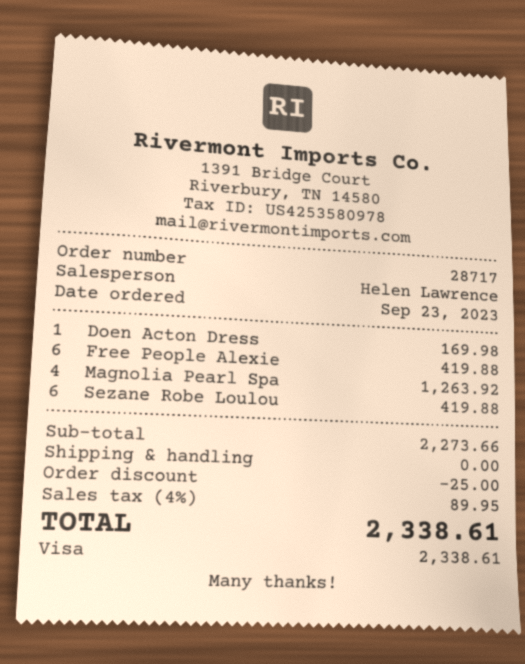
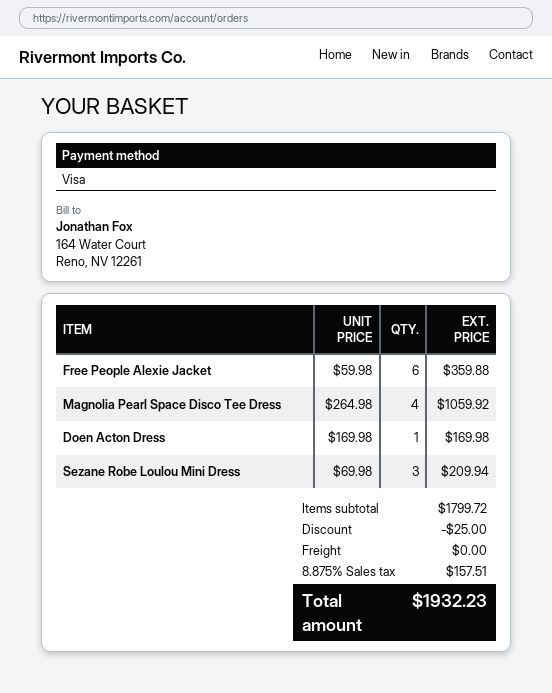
Free People Alexie: 6 for 419.88 -> 6 for 359.88
Magnolia Pearl Spa: 4 for 1263.92 -> 4 for 1059.92
Sezane Robe Loulou: 6 for 419.88 -> 3 for 209.94
subtotal: 2273.66 -> 1799.72
tax: 4% = 89.95 -> 8.875% = 157.51
total: 2338.61 -> 1932.23

